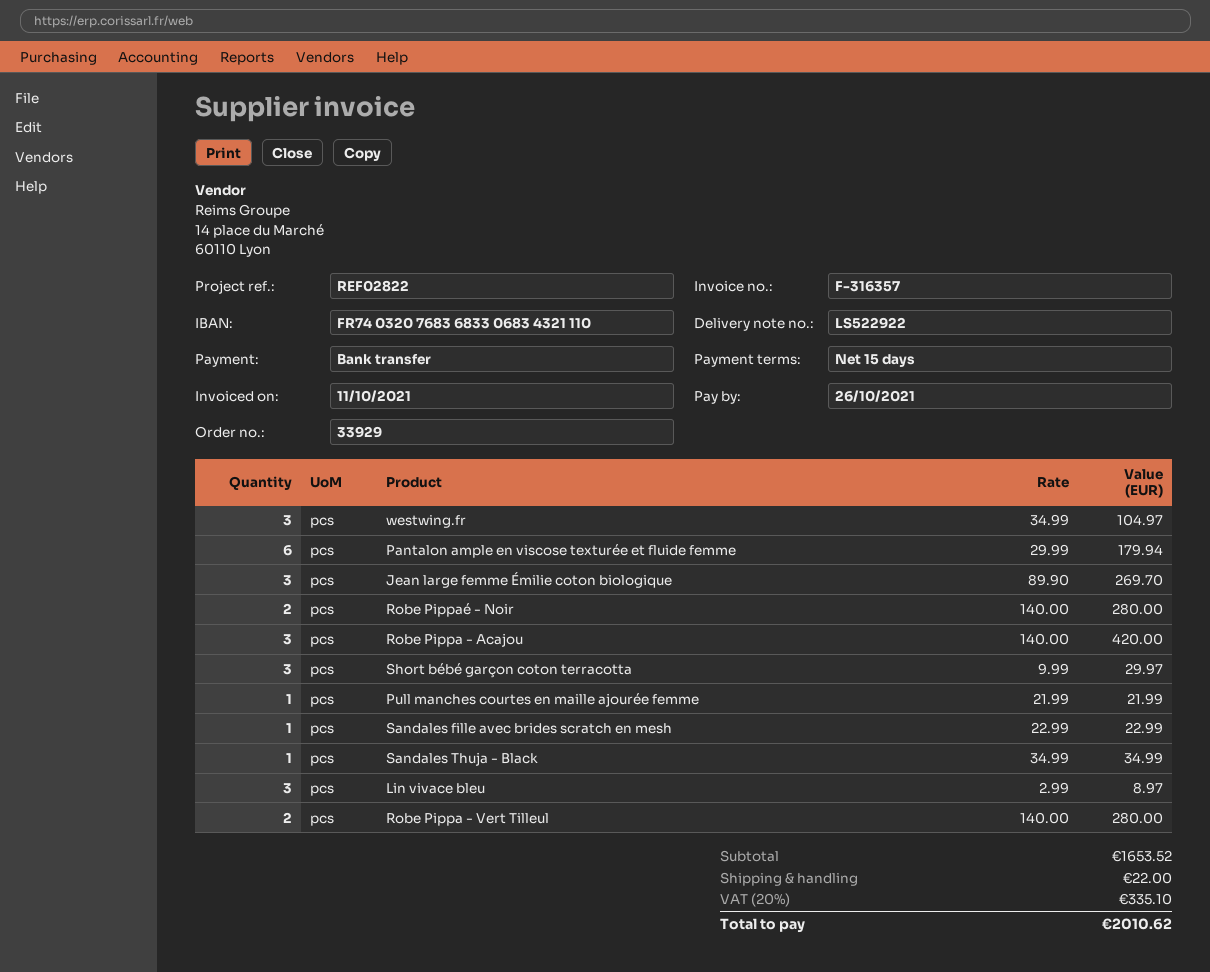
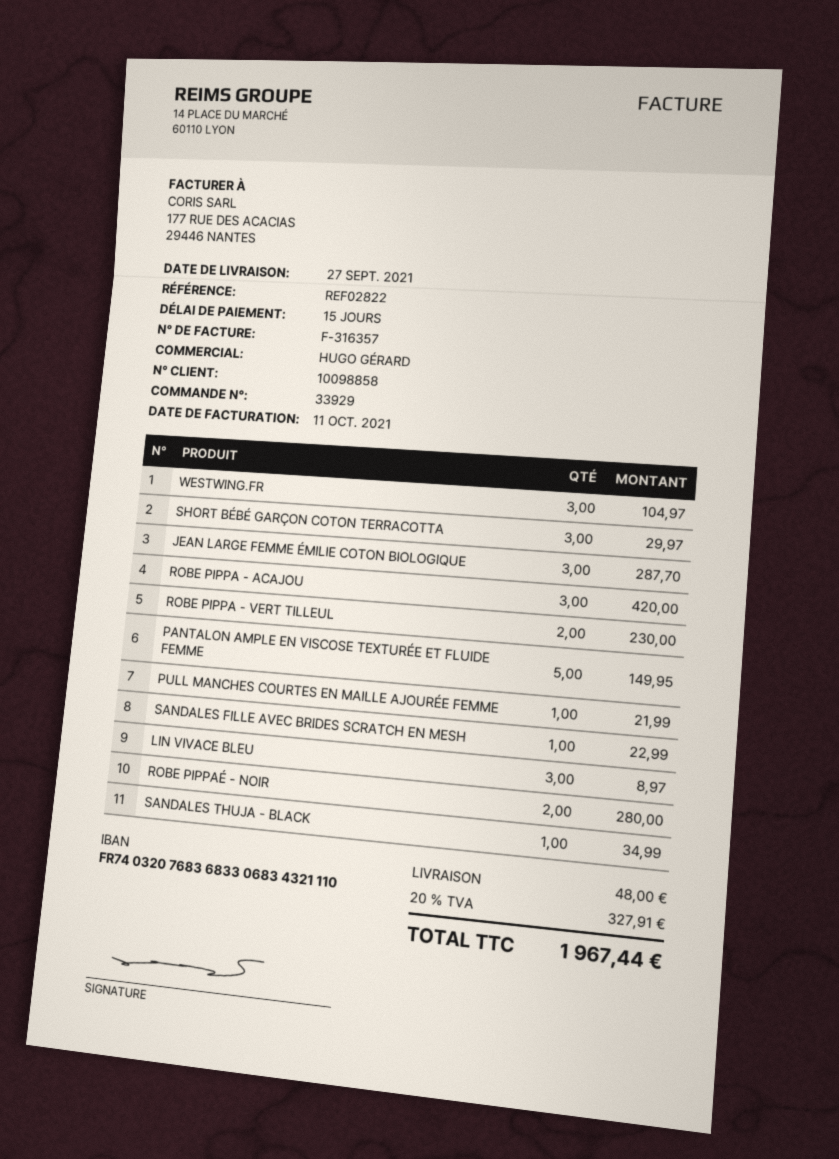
Pantalon ample en viscose texturée et fluide femme: 6 for 179.94 -> 5 for 149.95
Jean large femme Émilie coton biologique: 3 for 269.70 -> 3 for 287.70
Robe Pippa - Vert Tilleul: 2 for 280.00 -> 2 for 230.00
shipping: 22.00 -> 48.00
tax: 20% = 335.10 -> 20% = 327.91
total: 2010.62 -> 1967.44

